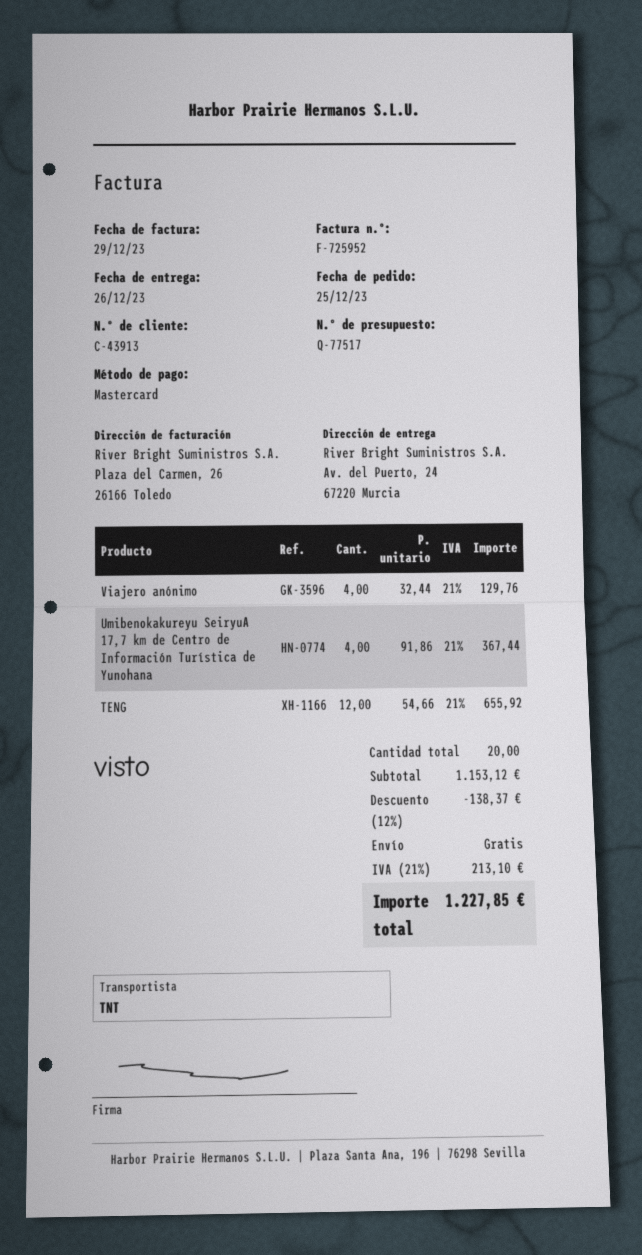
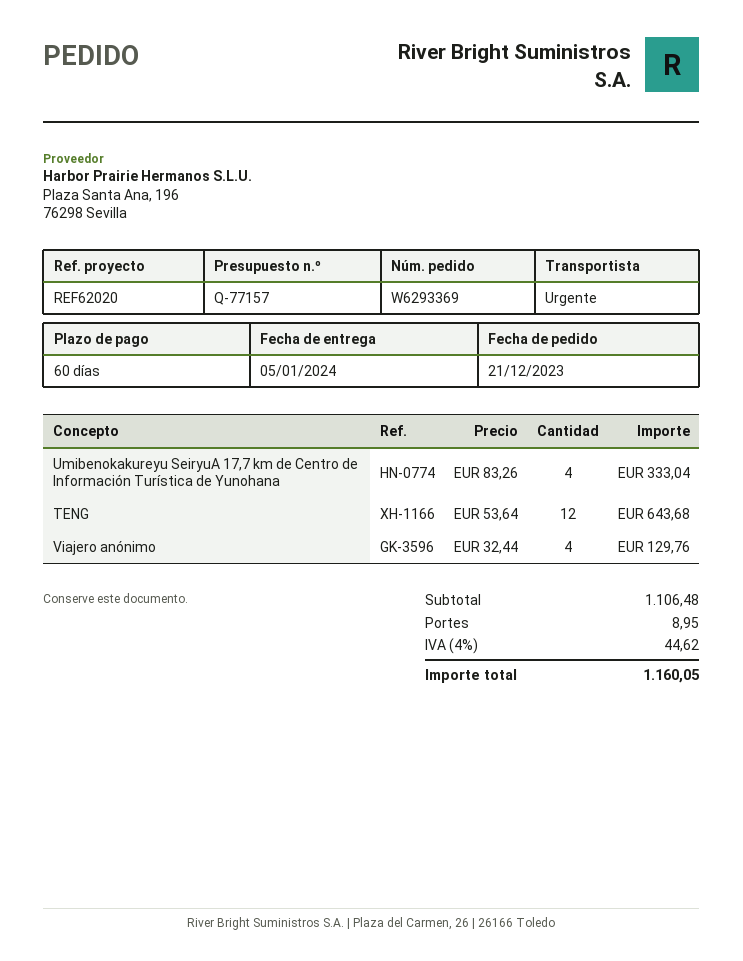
quote number: Q-77517 -> Q-77157
order date: 2023-12-25 -> 2023-12-21
delivery date: 2023-12-26 -> 2024-01-05
shipping method: TNT -> express
Umibenokakureyu SeiryuA 17,7 km de Centro de Información Turística de Yunohana: 4 x 91.86 = 367.44 -> 4 x 83.26 = 333.04
TENG: 12 x 54.66 = 655.92 -> 12 x 53.64 = 643.68
subtotal: 1153.12 -> 1106.48
discount: 12% = 138.37 -> none
shipping: 0.00 -> 8.95
tax: 21% = 213.10 -> 4% = 44.62
total: 1227.85 -> 1160.05

